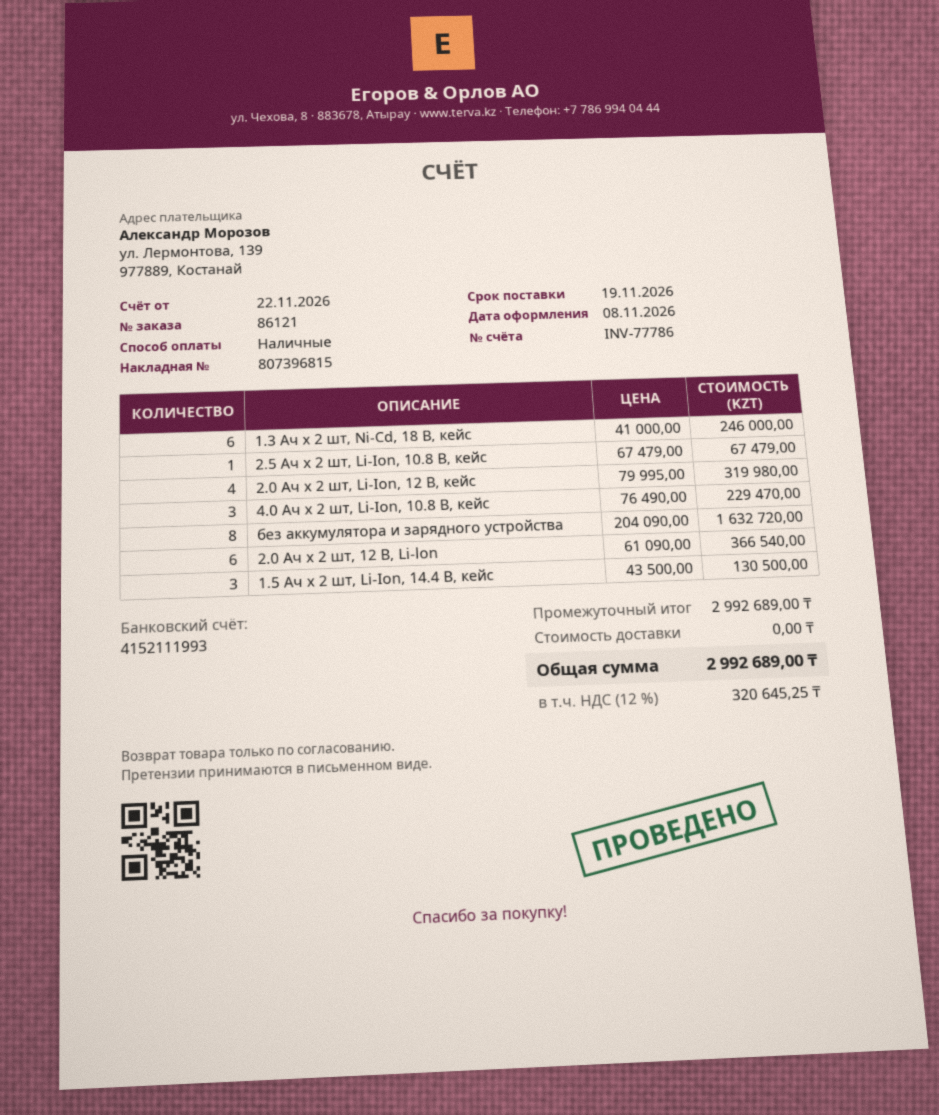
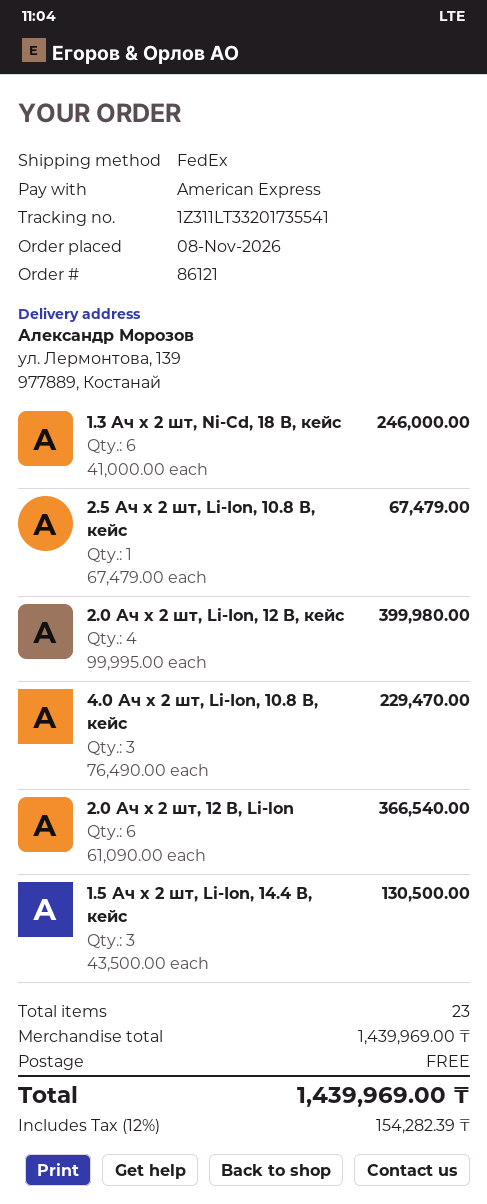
payment method: cash -> American Express
2.0 Ач x 2 шт, Li-Ion, 12 В, кейс: 4 x 79995.00 = 319980.00 -> 4 x 99995.00 = 399980.00
без аккумулятора и зарядного устройства: 8 x 204090.00 = 1632720.00 -> none
subtotal: 2992689.00 -> 1439969.00
tax: 12% = 320645.25 -> 12% = 154282.39
total: 2992689.00 -> 1439969.00

